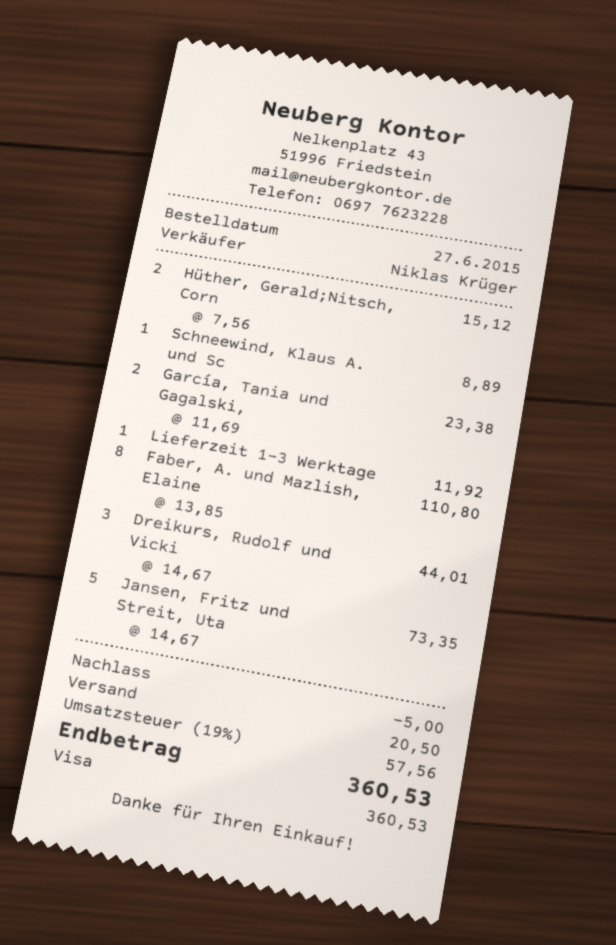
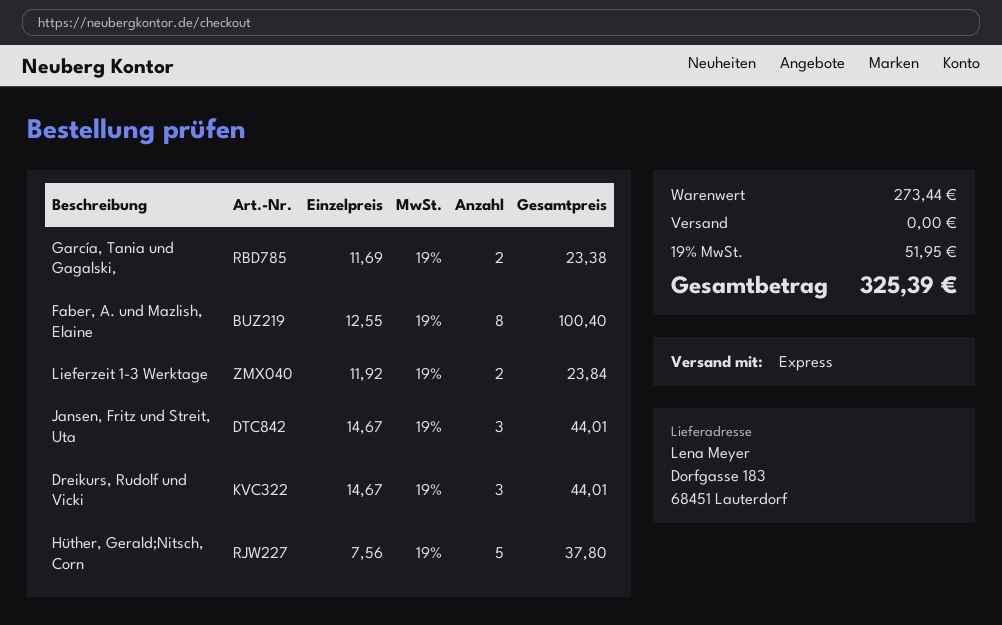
Hüther, Gerald;Nitsch, Corn: 2 x 7.56 = 15.12 -> 5 x 7.56 = 37.80
Schneewind, Klaus A. und Sc: 1 x 8.89 = 8.89 -> none
Lieferzeit 1-3 Werktage: 1 x 11.92 = 11.92 -> 2 x 11.92 = 23.84
Faber, A. und Mazlish, Elaine: 8 x 13.85 = 110.80 -> 8 x 12.55 = 100.40
Jansen, Fritz und Streit, Uta: 5 x 14.67 = 73.35 -> 3 x 14.67 = 44.01
discount: 5.00 -> none
shipping: 20.50 -> 0.00
tax: 19% = 57.56 -> 19% = 51.95
total: 360.53 -> 325.39

